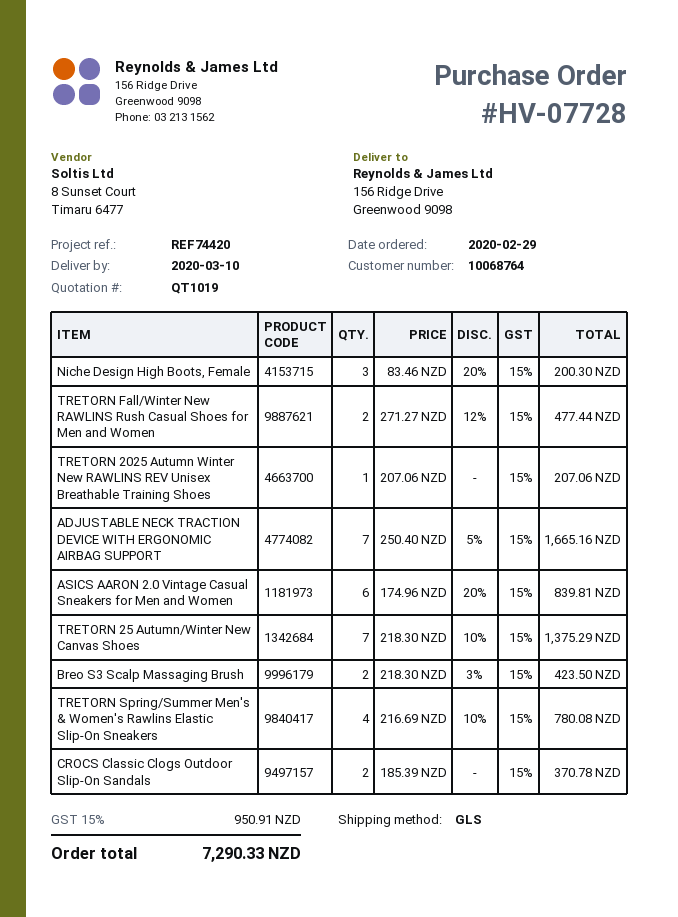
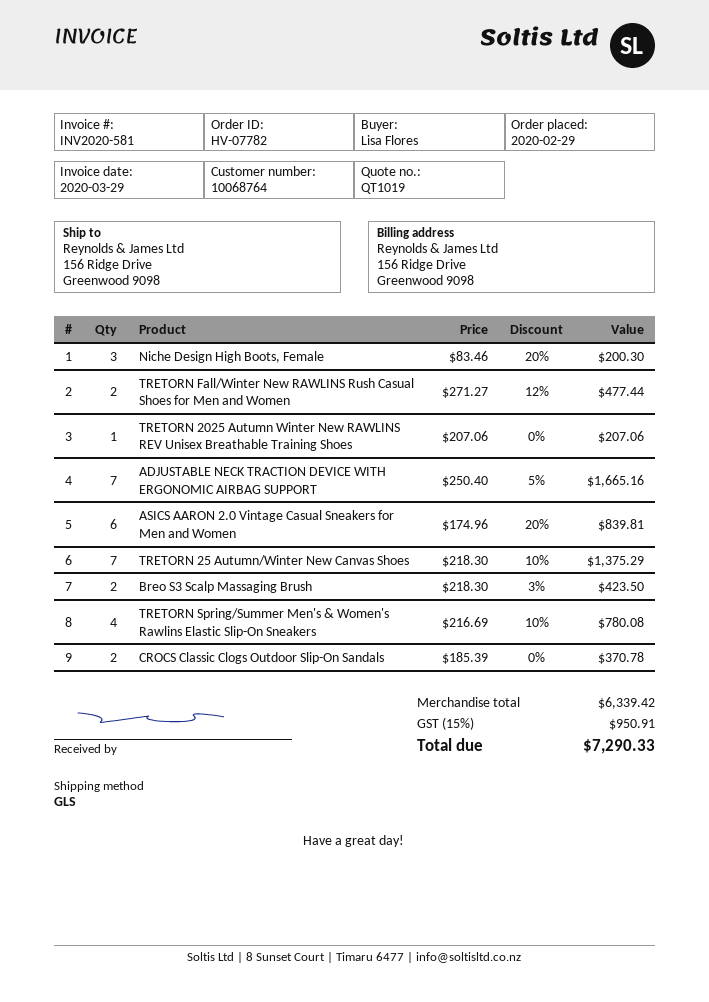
order number: HV-07728 -> HV-07782

